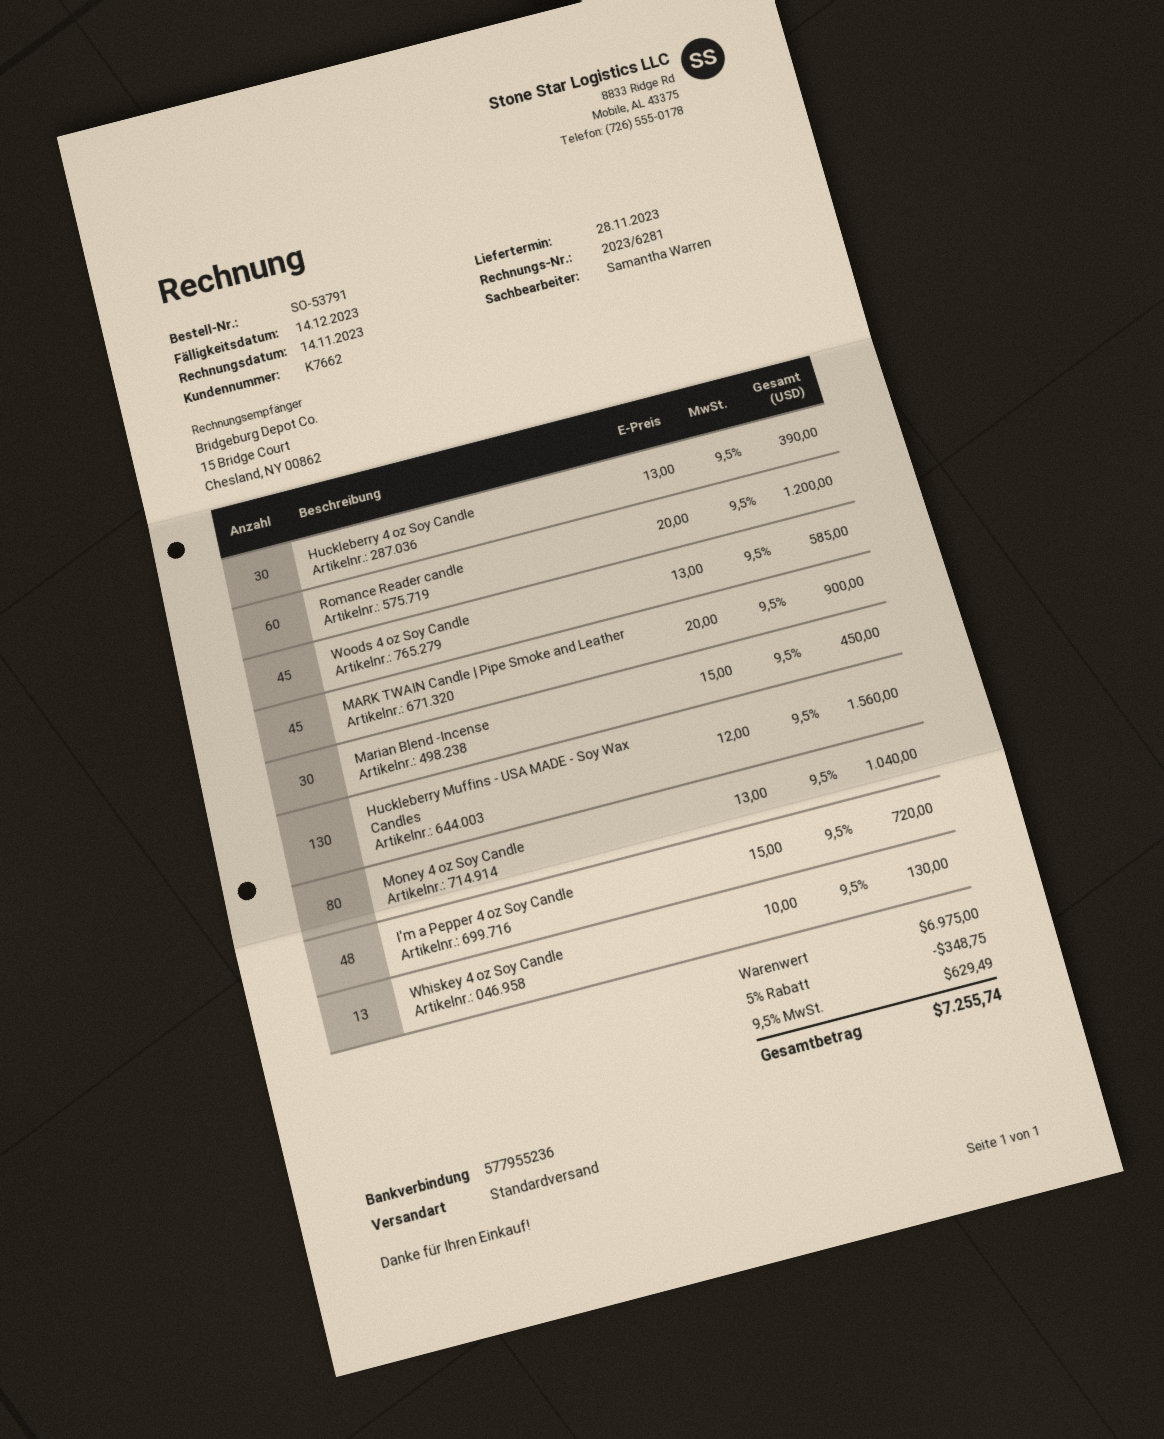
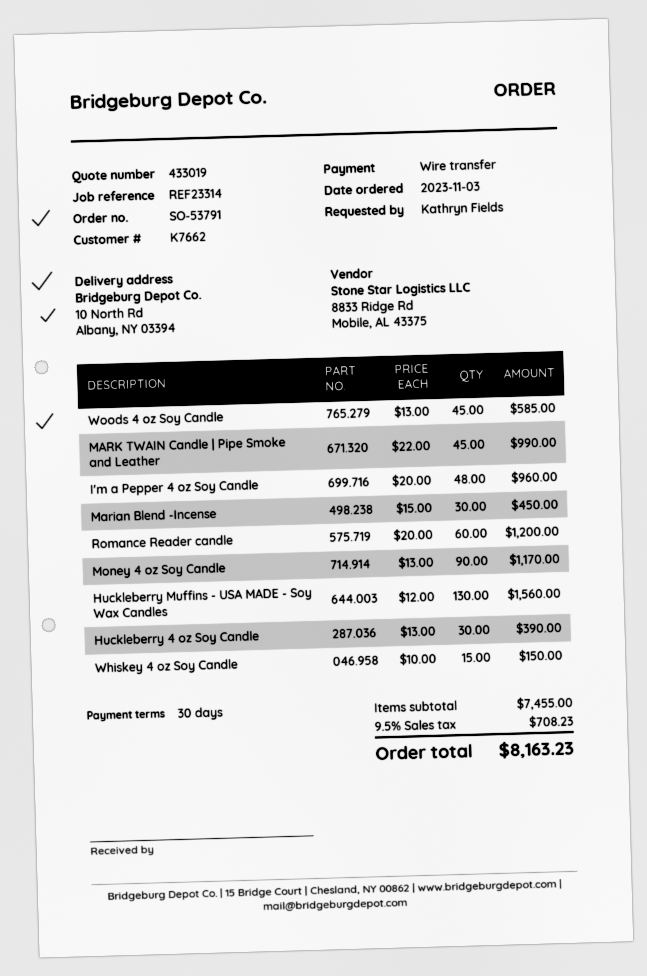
MARK TWAIN Candle | Pipe Smoke and Leather: 45 x 20.00 = 900.00 -> 45 x 22.00 = 990.00
Money 4 oz Soy Candle: 80 x 13.00 = 1040.00 -> 90 x 13.00 = 1170.00
I'm a Pepper 4 oz Soy Candle: 48 x 15.00 = 720.00 -> 48 x 20.00 = 960.00
Whiskey 4 oz Soy Candle: 13 x 10.00 = 130.00 -> 15 x 10.00 = 150.00
subtotal: 6975.00 -> 7455.00
discount: 5% = 348.75 -> none
tax: 9.5% = 629.49 -> 9.5% = 708.23
total: 7255.74 -> 8163.23

